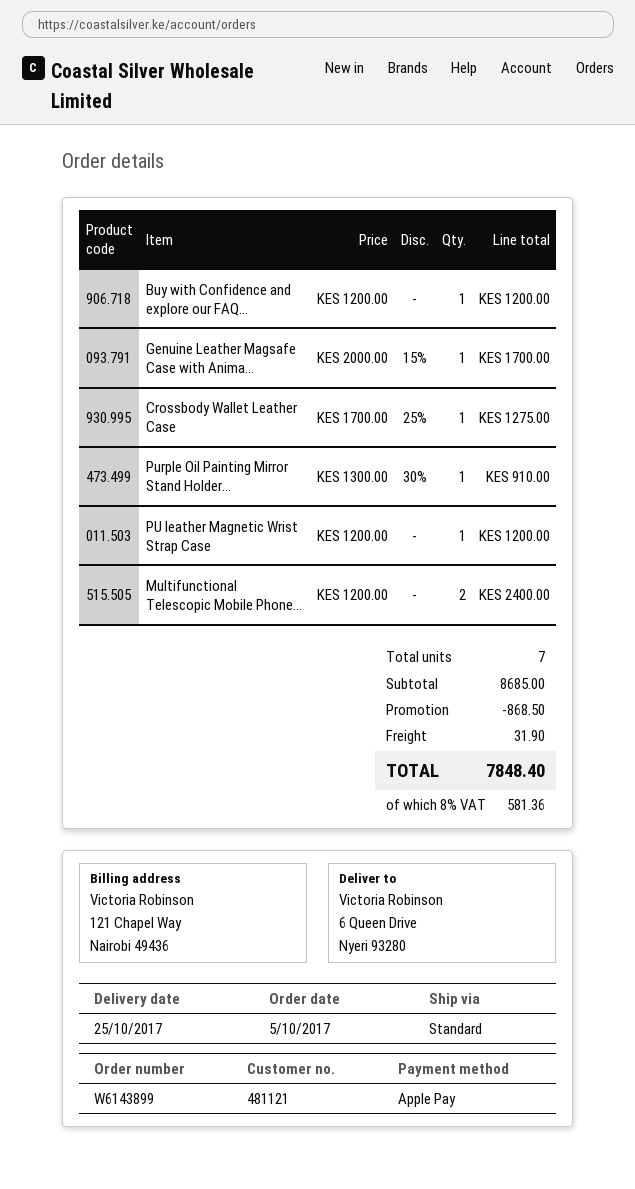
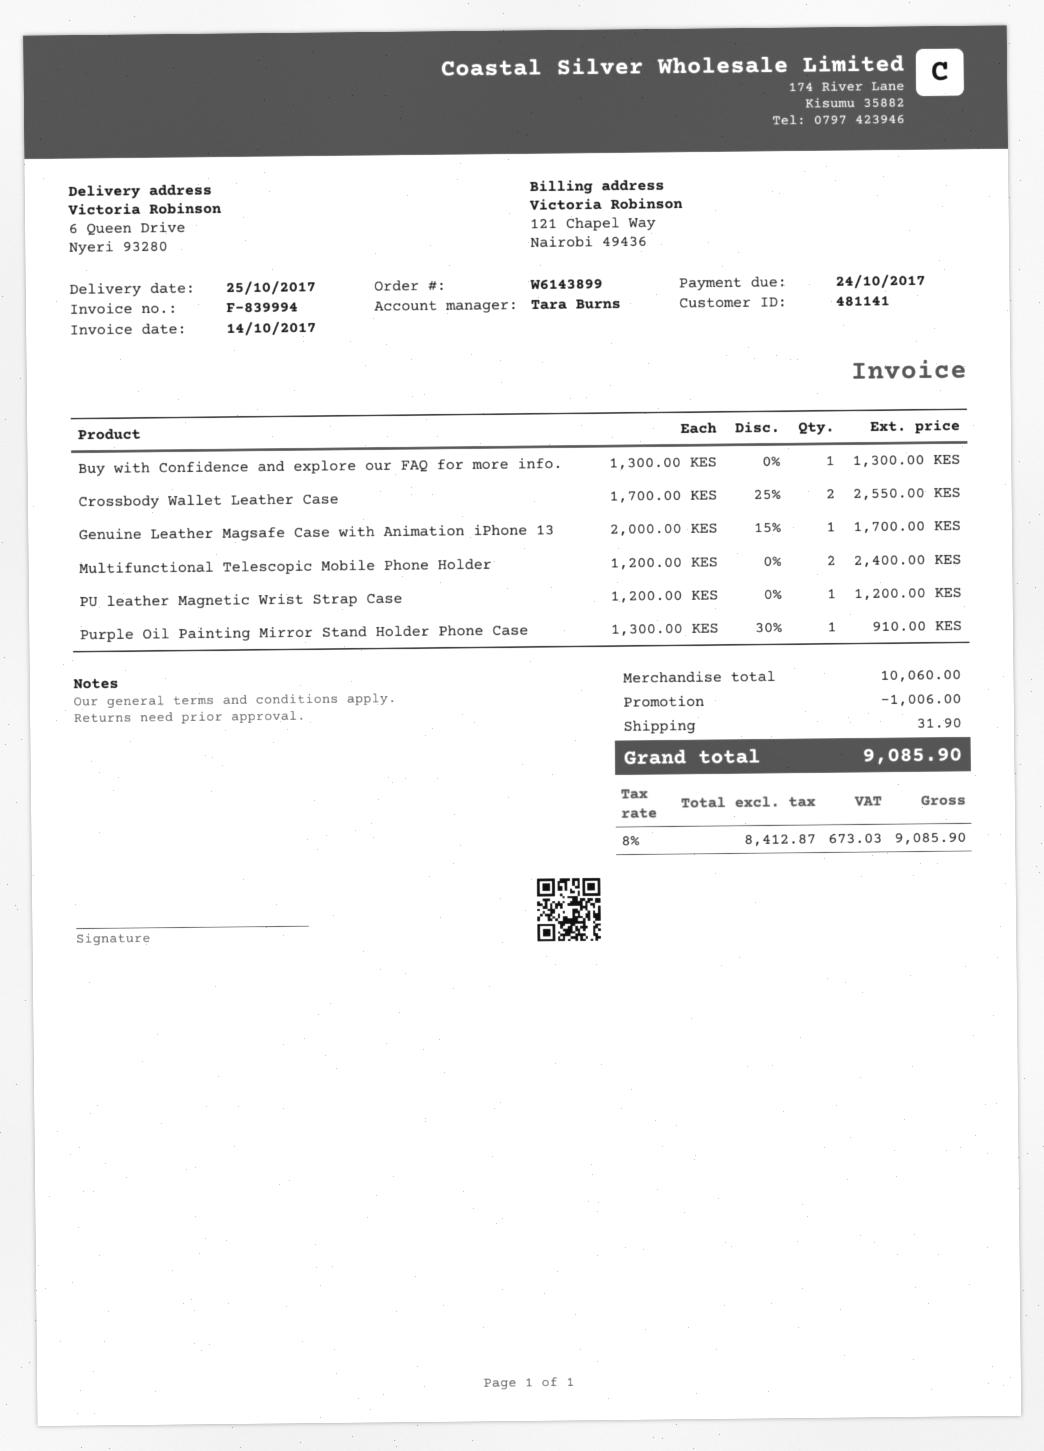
customer number: 481121 -> 481141
Buy with Confidence and explore our FAQ...: 1 x 1200.00 = 1200.00 -> 1 x 1300.00 = 1300.00
Crossbody Wallet Leather Case: 1 x 1700.00 - 25% = 1275.00 -> 2 x 1700.00 - 25% = 2550.00
subtotal: 8685.00 -> 10060.00
discount: 868.50 -> 1006.00
tax: 8% = 581.36 -> 8% = 673.03
total: 7848.40 -> 9085.90

